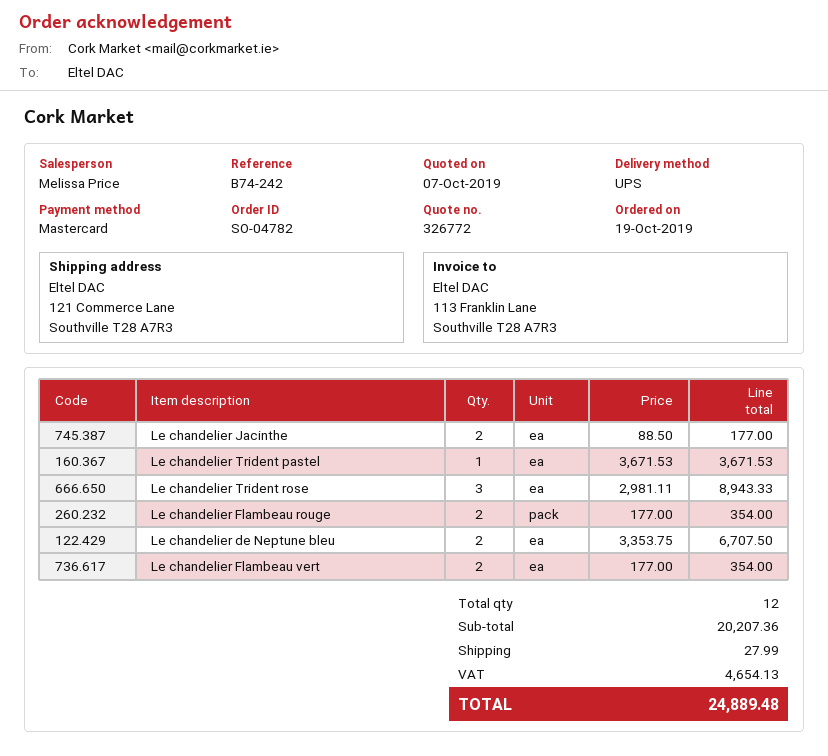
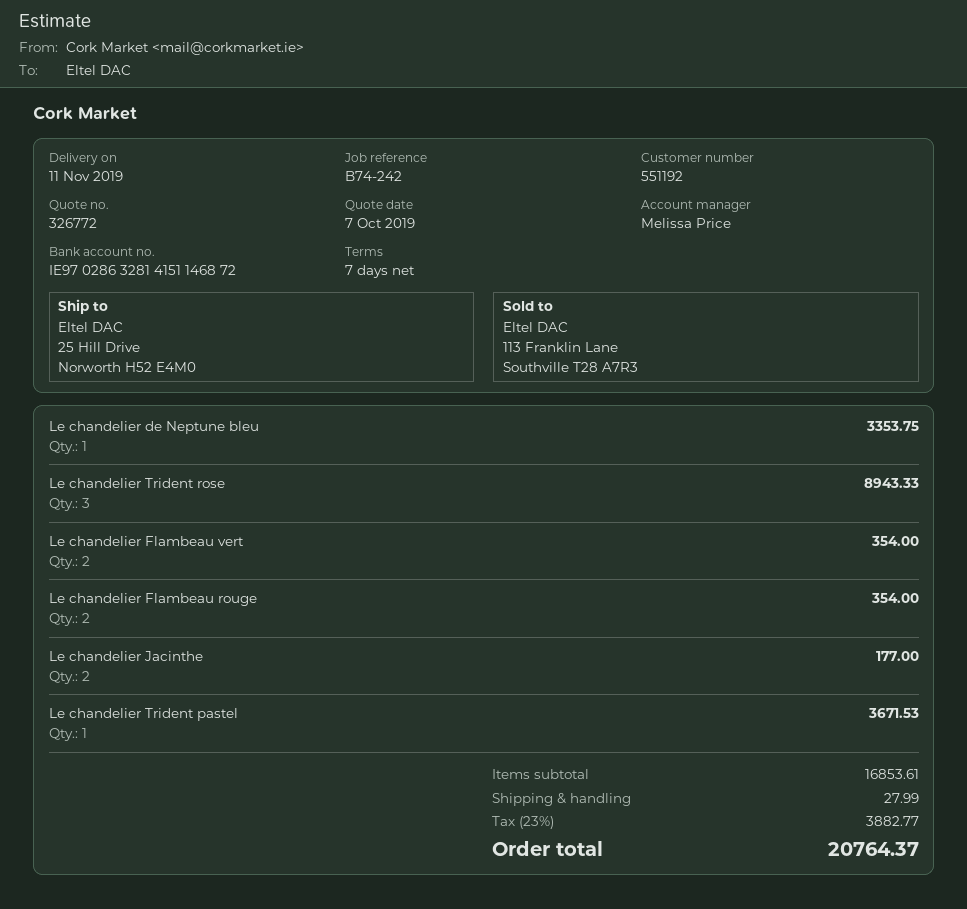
ship to: 121 Commerce Lane, Southville T28 A7R3 -> 25 Hill Drive, Norworth H52 E4M0
Le chandelier de Neptune bleu: 2 for 6707.50 -> 1 for 3353.75
subtotal: 20207.36 -> 16853.61
tax: 4654.13 -> 3882.77
total: 24889.48 -> 20764.37

